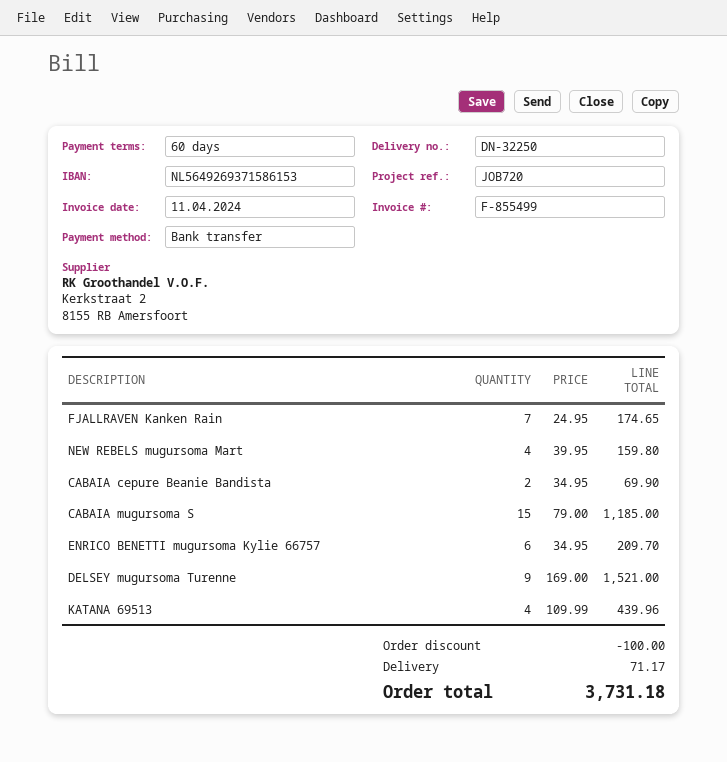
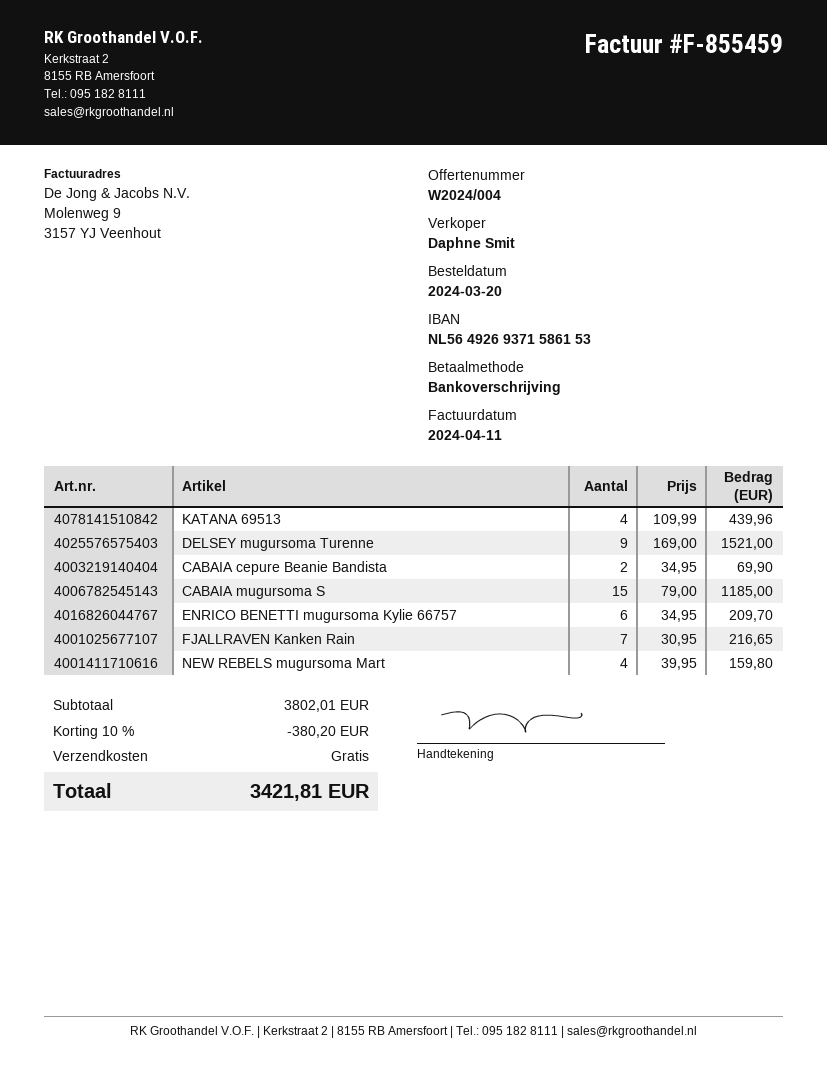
invoice number: F-855499 -> F-855459
FJALLRAVEN Kanken Rain: 7 x 24.95 = 174.65 -> 7 x 30.95 = 216.65
discount: 100.00 -> 380.20
shipping: 71.17 -> 0.00
total: 3731.18 -> 3421.81

